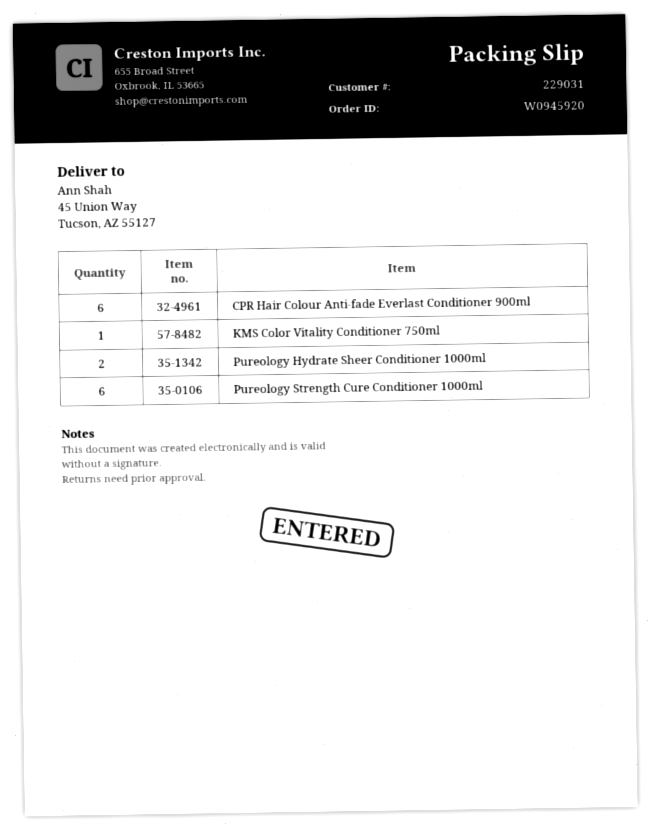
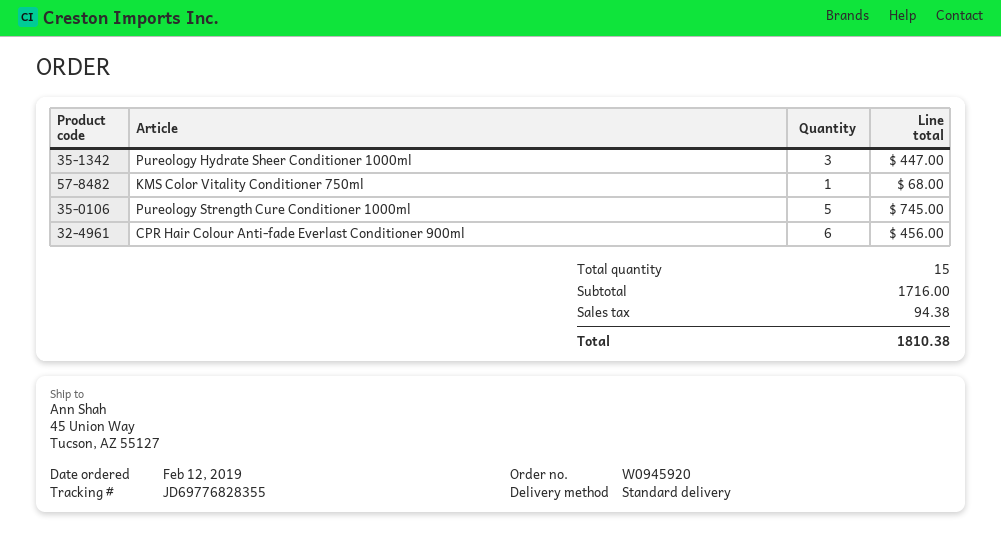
Pureology Hydrate Sheer Conditioner 1000ml: 2 -> 3
Pureology Strength Cure Conditioner 1000ml: 6 -> 5

